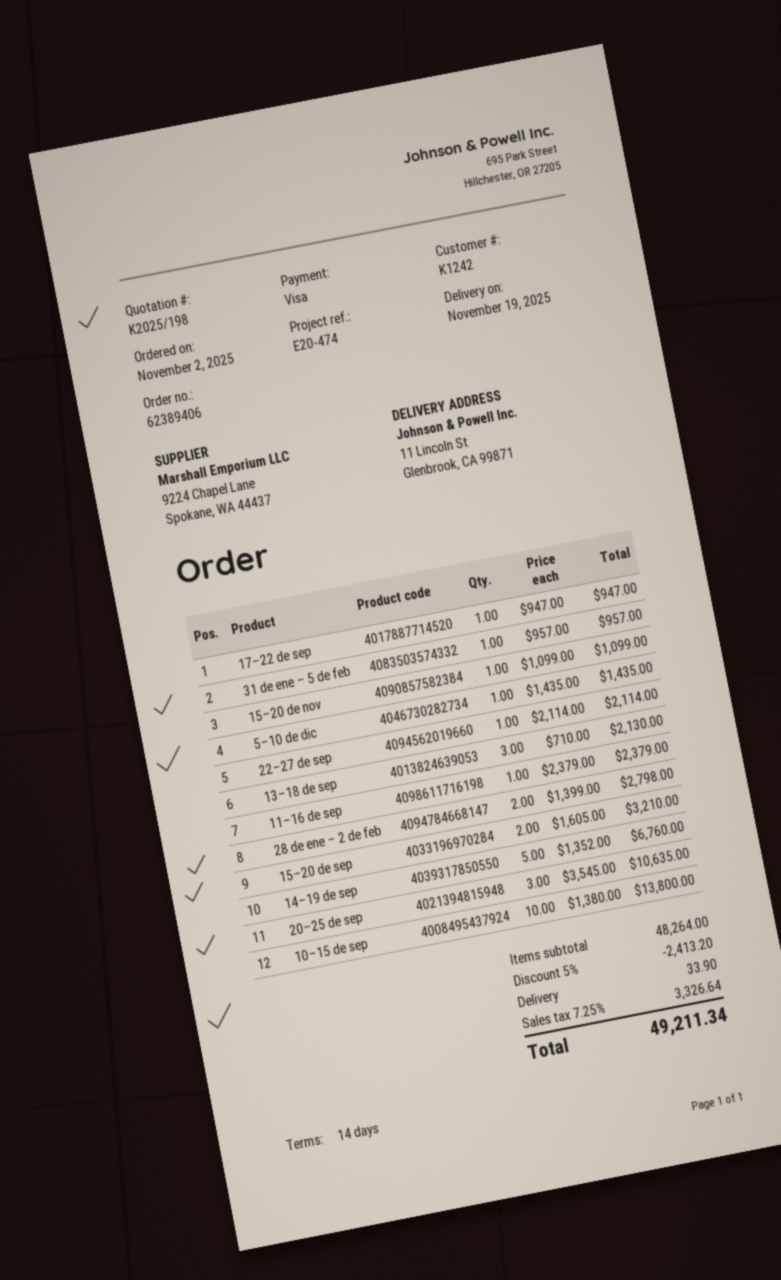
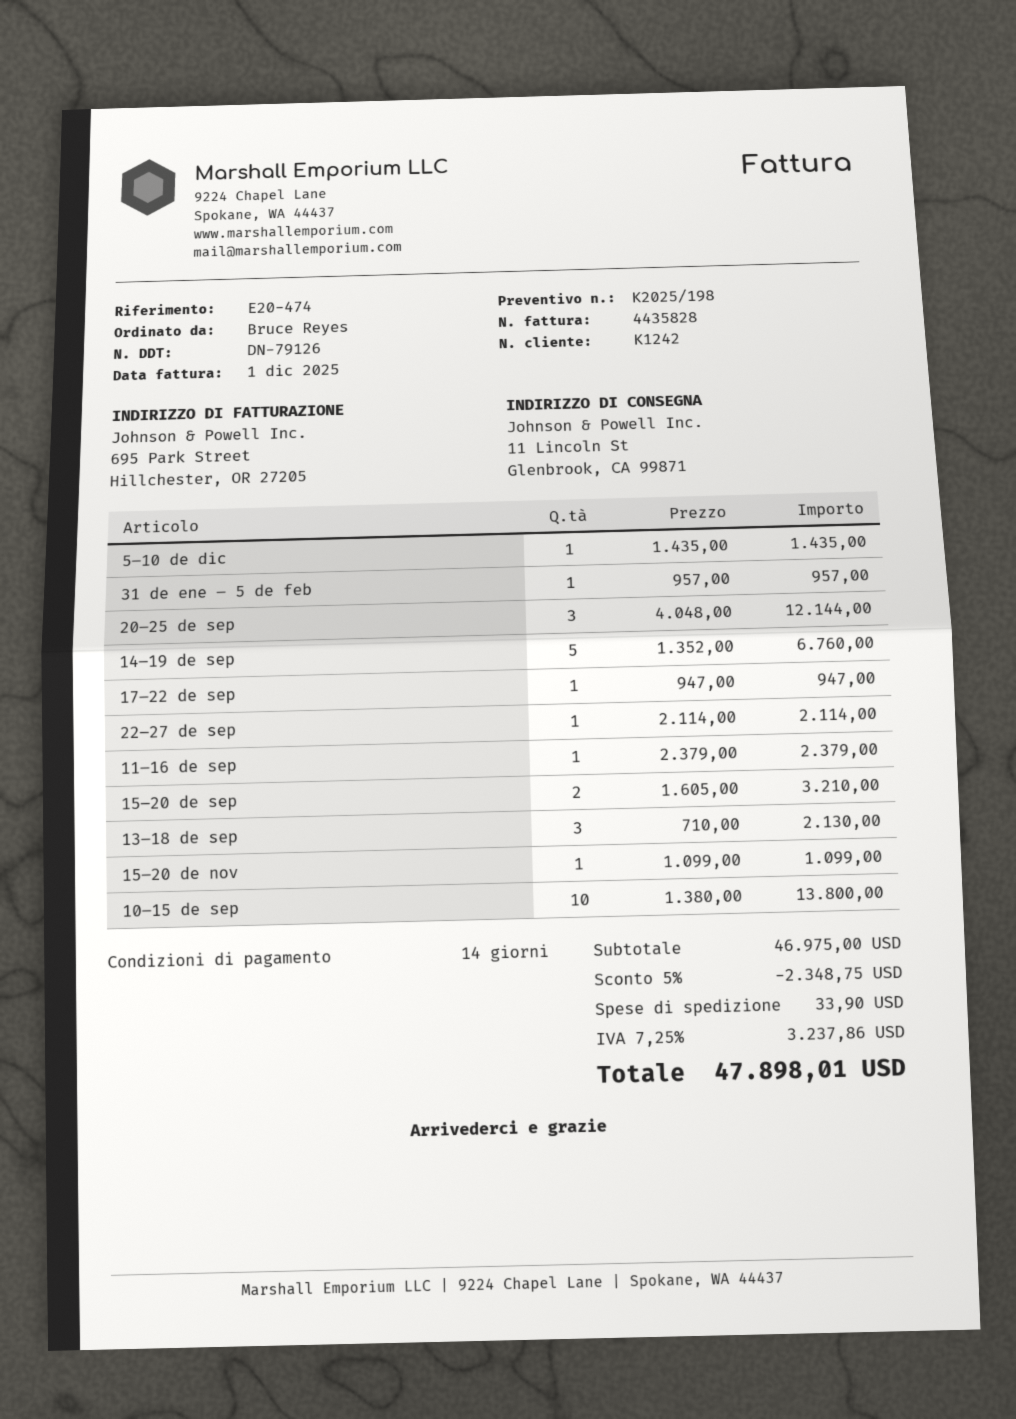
28 de ene – 2 de feb: 2 x 1399.00 = 2798.00 -> none
20–25 de sep: 3 x 3545.00 = 10635.00 -> 3 x 4048.00 = 12144.00
subtotal: 48264.00 -> 46975.00
discount: 5% = 2413.20 -> 5% = 2348.75
tax: 7.25% = 3326.64 -> 7.25% = 3237.86
total: 49211.34 -> 47898.01

